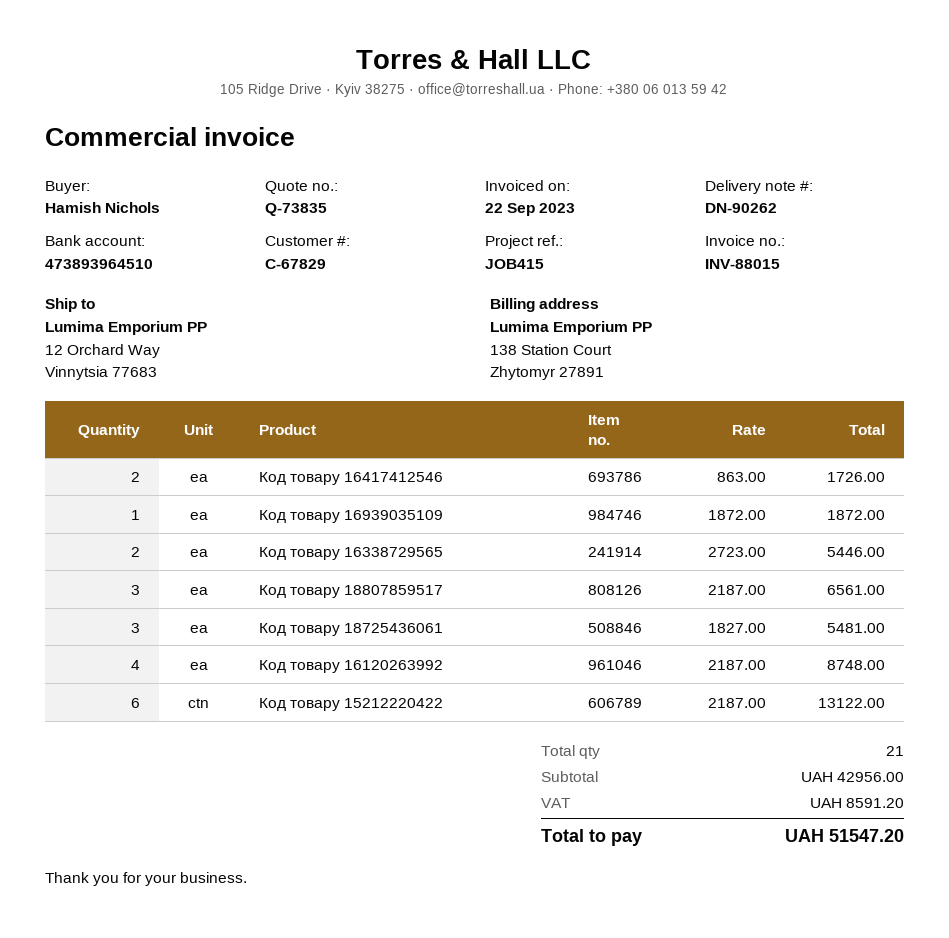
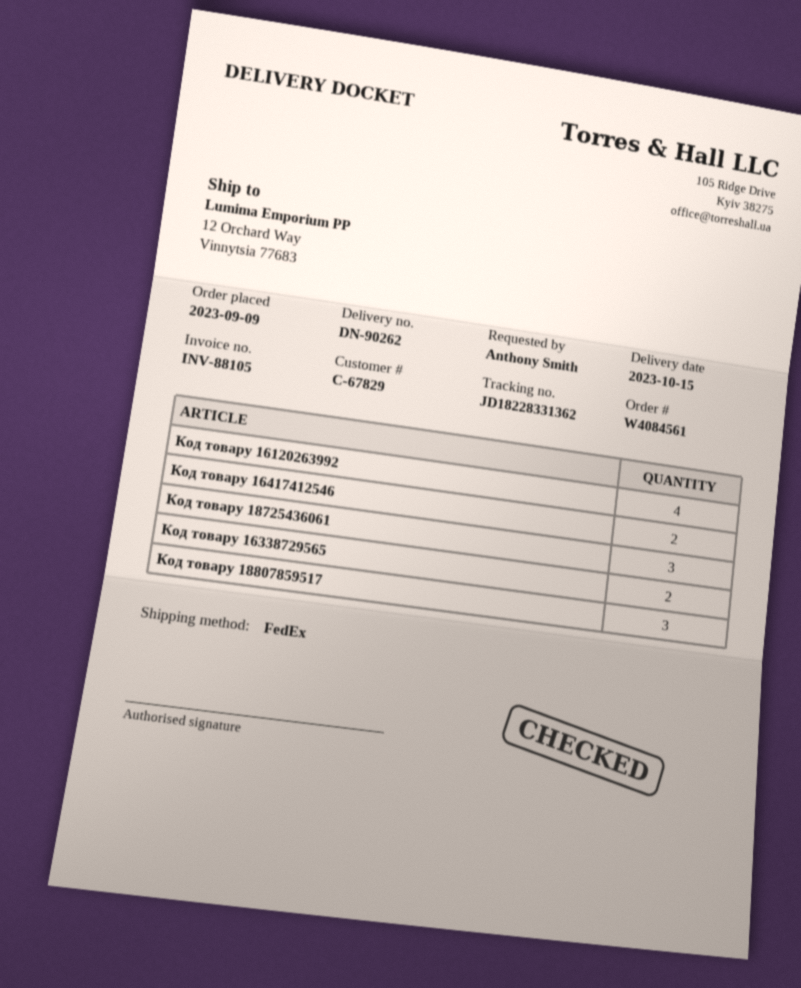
invoice number: INV-88015 -> INV-88105
ordered by: Hamish Nichols -> Anthony Smith
Код товару 16939035109: 1 -> none
Код товару 15212220422: 6 -> none

